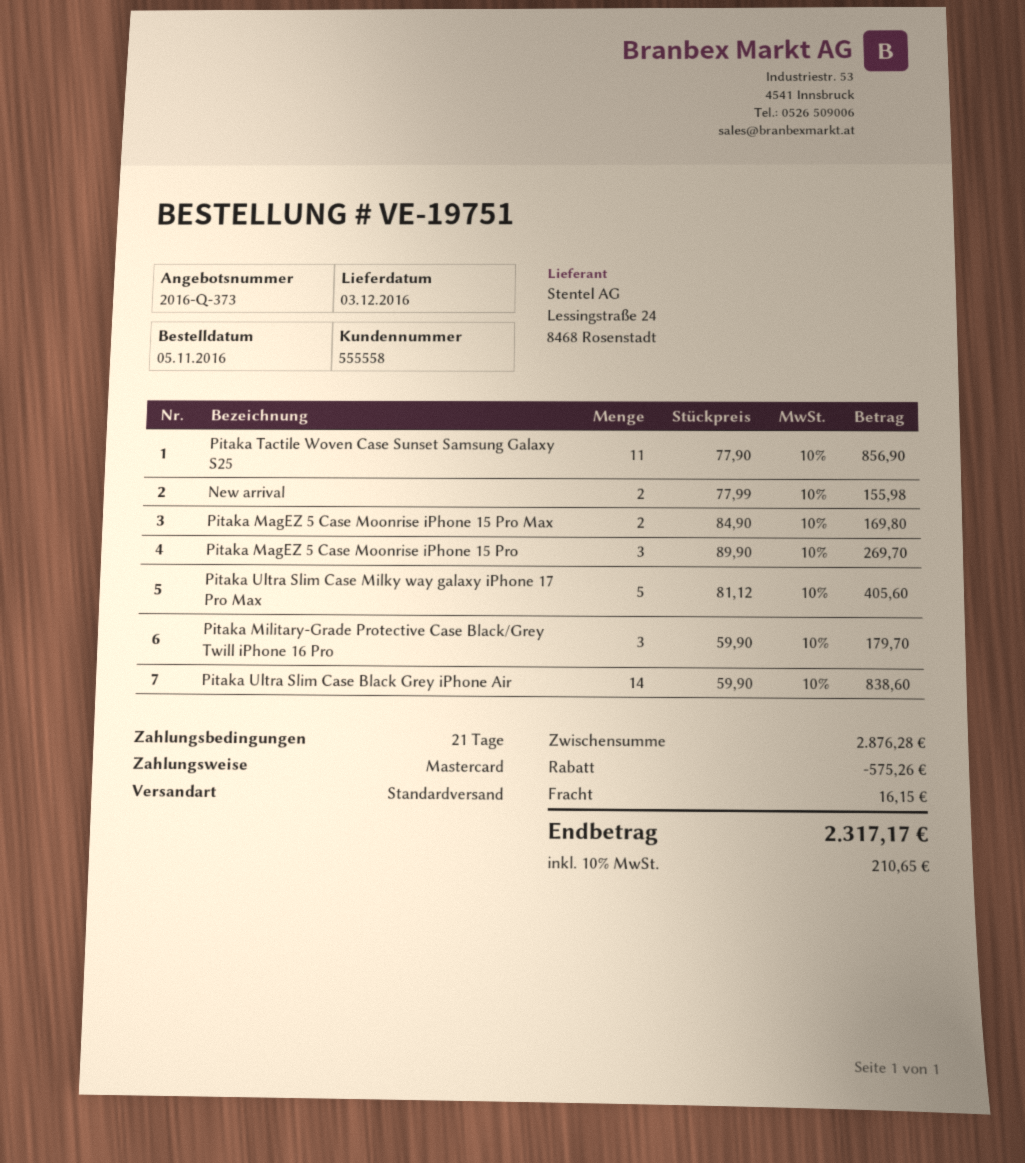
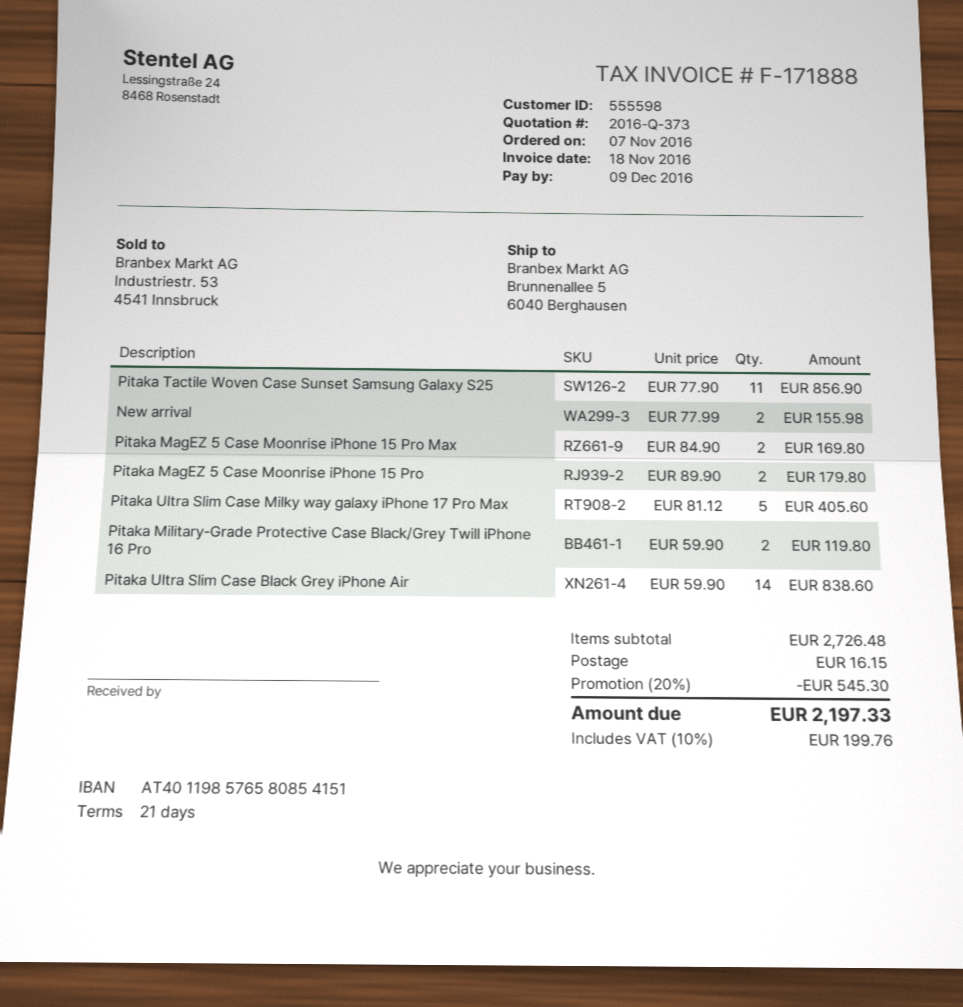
order date: 2016-11-05 -> 2016-11-07
customer number: 555558 -> 555598
Pitaka MagEZ 5 Case Moonrise iPhone 15 Pro: 3 x 89.90 = 269.70 -> 2 x 89.90 = 179.80
Pitaka Military-Grade Protective Case Black/Grey Twill iPhone 16 Pro: 3 x 59.90 = 179.70 -> 2 x 59.90 = 119.80
subtotal: 2876.28 -> 2726.48
discount: 575.26 -> 545.30
tax: 10% = 210.65 -> 10% = 199.76
total: 2317.17 -> 2197.33

